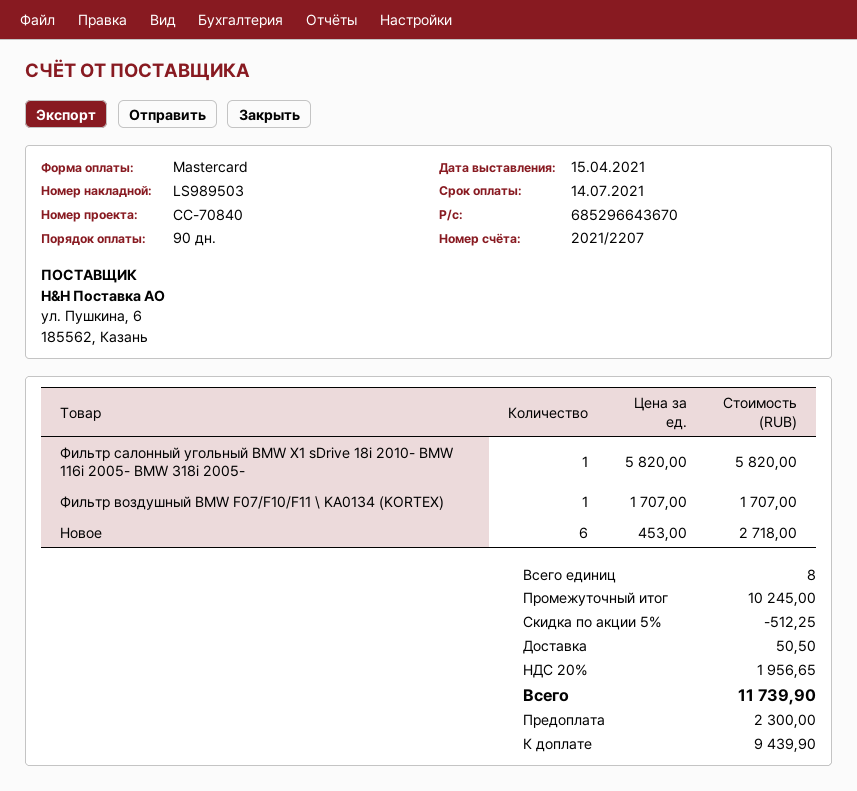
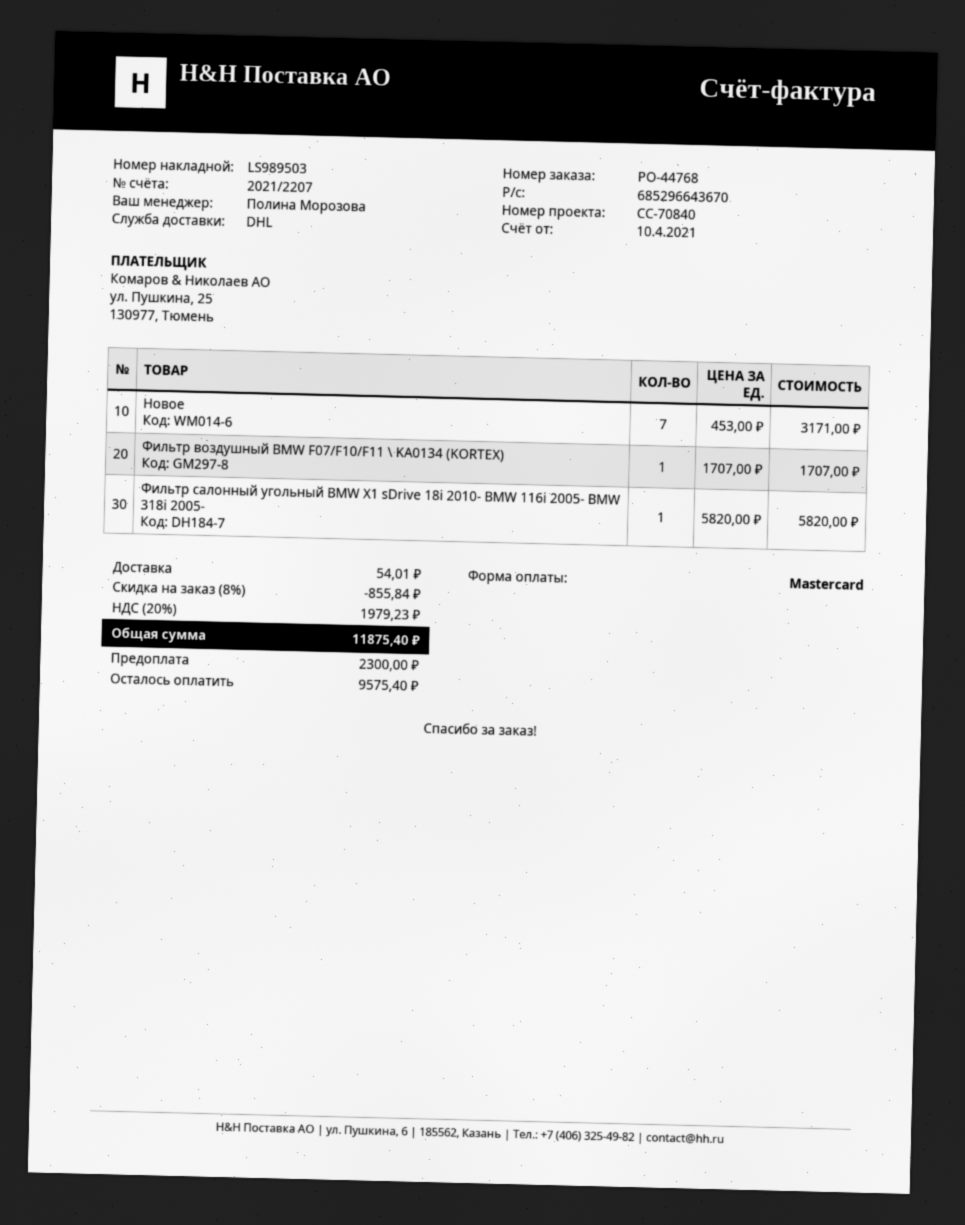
invoice date: 2021-04-15 -> 2021-04-10
Новое: 6 x 453.00 = 2718.00 -> 7 x 453.00 = 3171.00
discount: 5% = 512.25 -> 8% = 855.84
shipping: 50.50 -> 54.01
tax: 20% = 1956.65 -> 20% = 1979.23
total: 11739.90 -> 11875.40
balance: 9439.90 -> 9575.40

